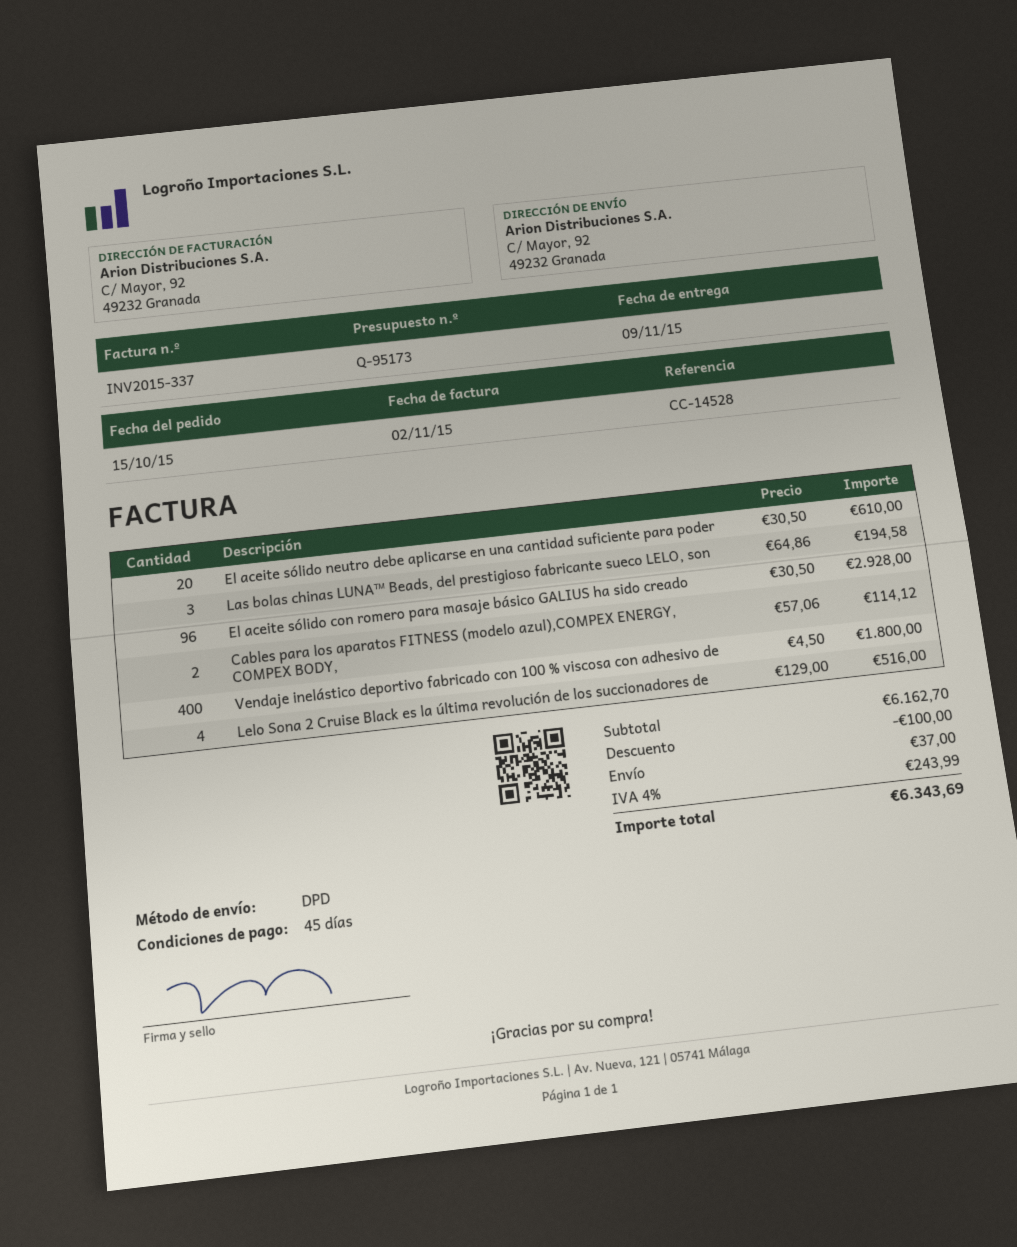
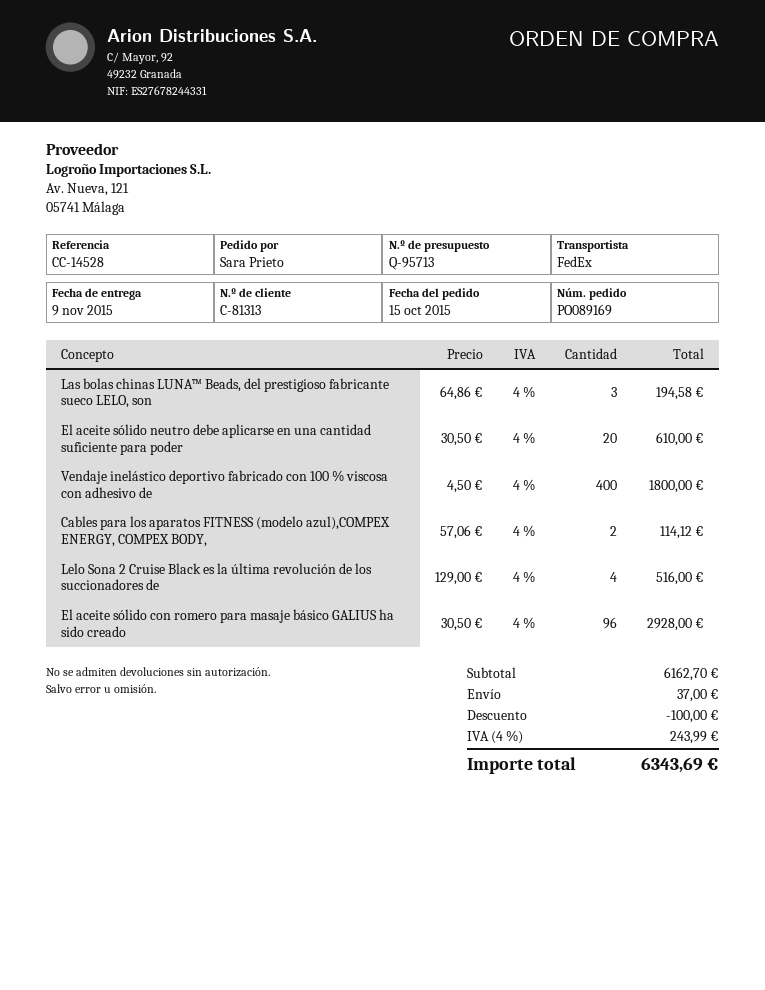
quote number: Q-95173 -> Q-95713
shipping method: DPD -> FedEx

